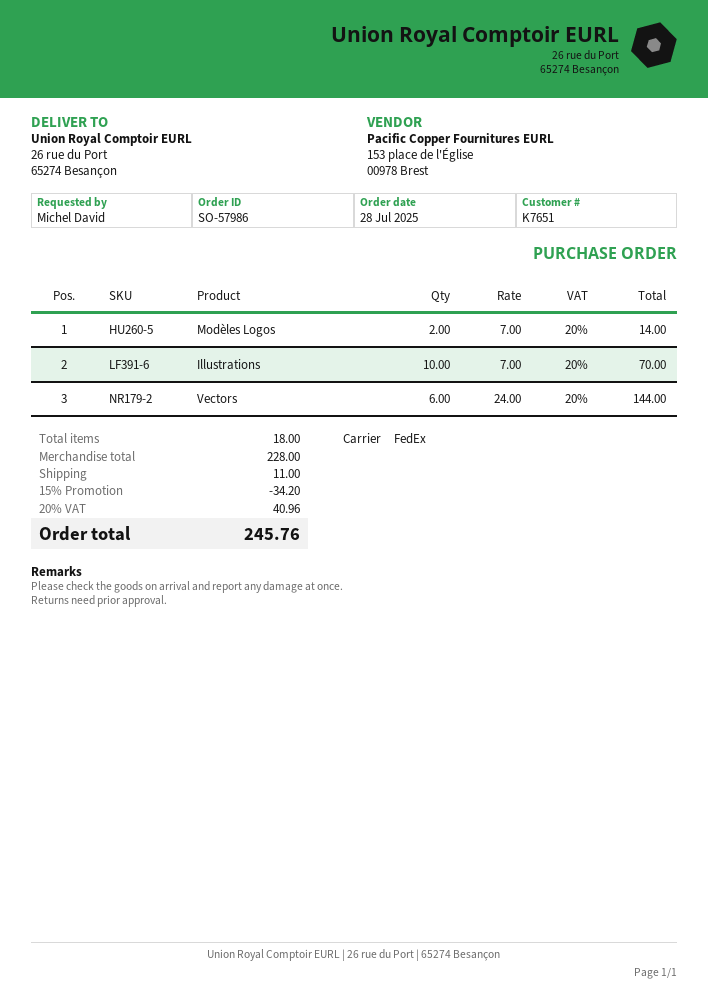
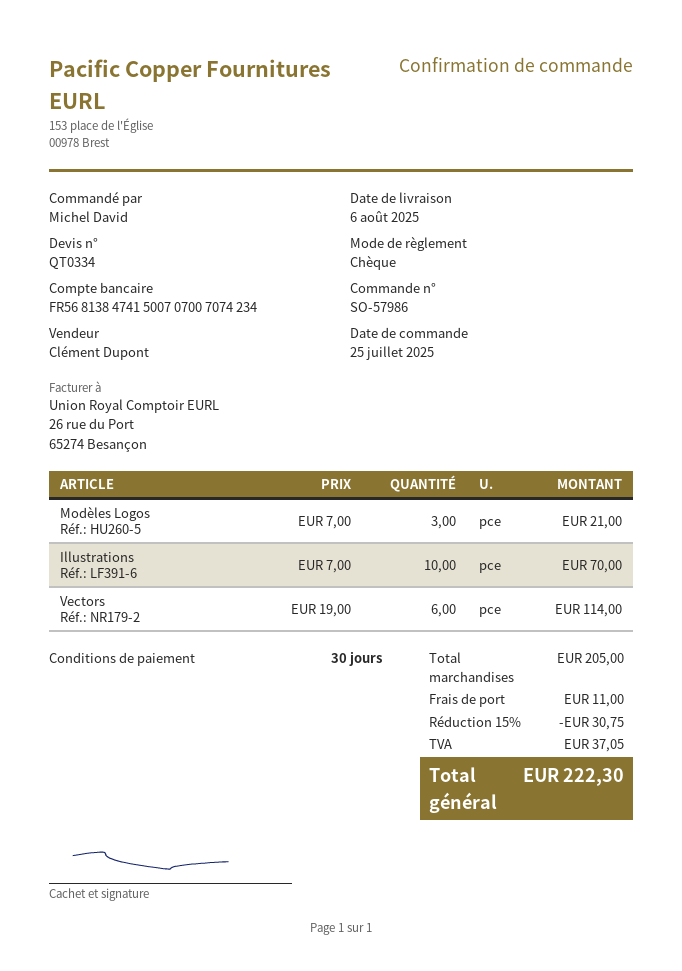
order date: 2025-07-28 -> 2025-07-25
Modèles Logos: 2 x 7.00 = 14.00 -> 3 x 7.00 = 21.00
Vectors: 6 x 24.00 = 144.00 -> 6 x 19.00 = 114.00
subtotal: 228.00 -> 205.00
discount: 15% = 34.20 -> 15% = 30.75
tax: 40.96 -> 37.05
total: 245.76 -> 222.30

